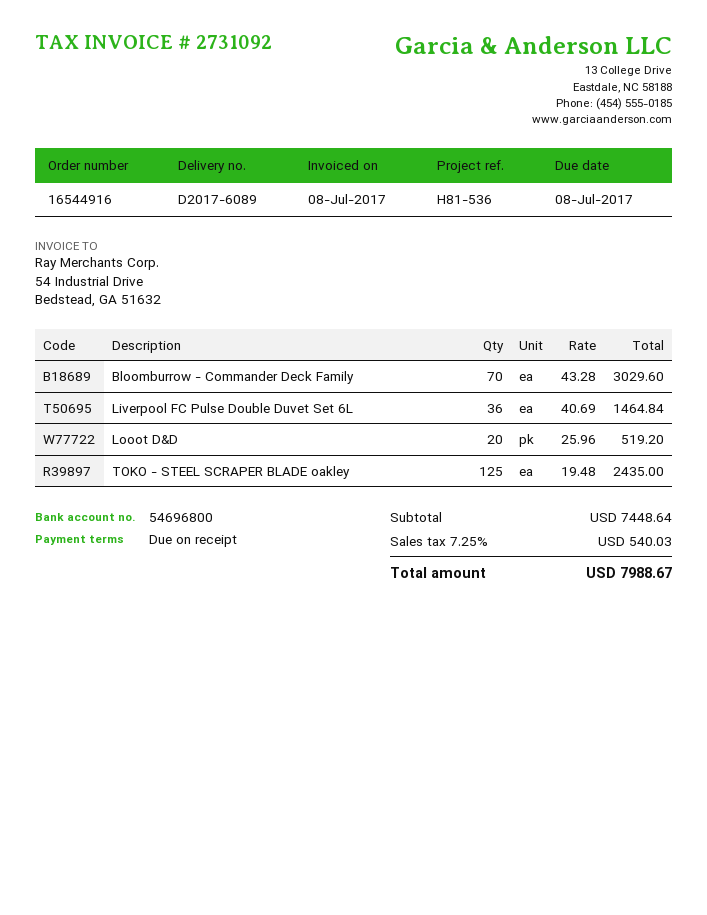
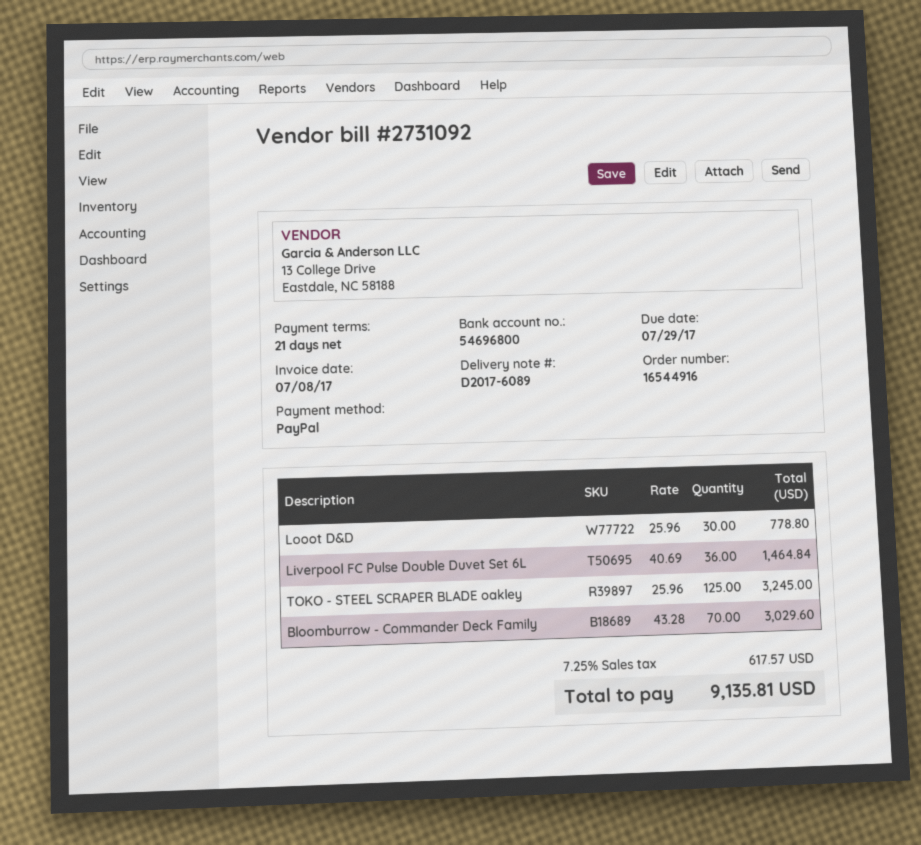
payment terms: on receipt -> 21 days
due date: 2017-07-08 -> 2017-07-29
Looot D&D: 20 x 25.96 = 519.20 -> 30 x 25.96 = 778.80
TOKO - STEEL SCRAPER BLADE oakley: 125 x 19.48 = 2435.00 -> 125 x 25.96 = 3245.00
tax: 7.25% = 540.03 -> 7.25% = 617.57
total: 7988.67 -> 9135.81

